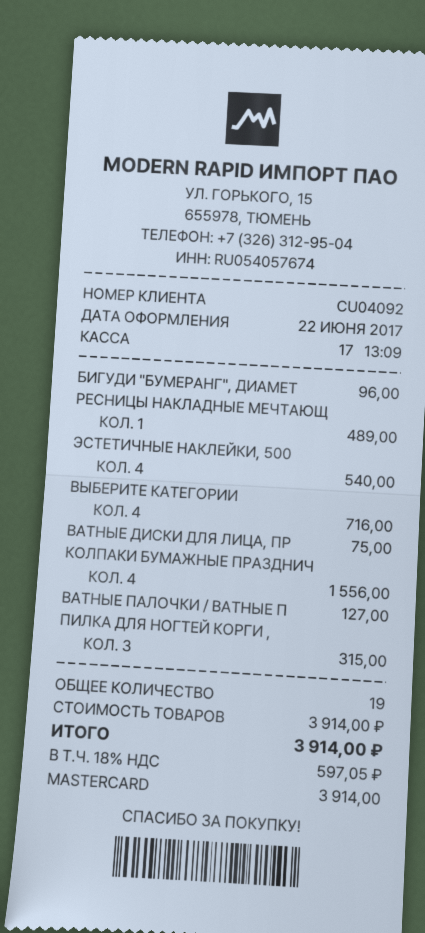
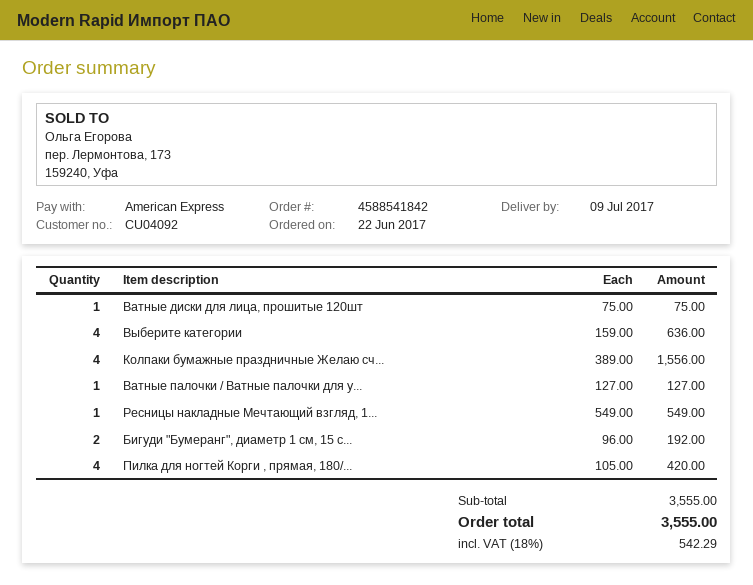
payment method: Mastercard -> American Express
БИГУДИ "БУМЕРАНГ", ДИАМЕТ: 1 for 96.00 -> 2 for 192.00
РЕСНИЦЫ НАКЛАДНЫЕ МЕЧТАЮЩ: 1 for 489.00 -> 1 for 549.00
ЭСТЕТИЧНЫЕ НАКЛЕЙКИ, 500: 4 for 540.00 -> none
ВЫБЕРИТЕ КАТЕГОРИИ: 4 for 716.00 -> 4 for 636.00
ПИЛКА ДЛЯ НОГТЕЙ КОРГИ ,: 3 for 315.00 -> 4 for 420.00
subtotal: 3914.00 -> 3555.00
tax: 18% = 597.05 -> 18% = 542.29
total: 3914.00 -> 3555.00

